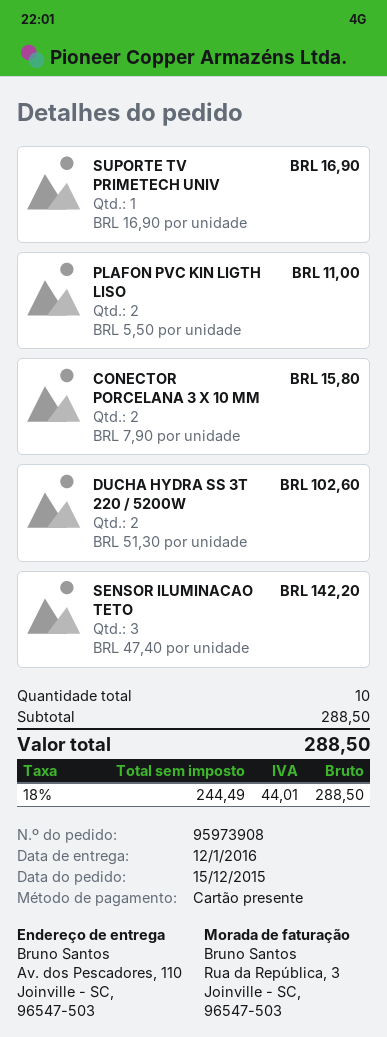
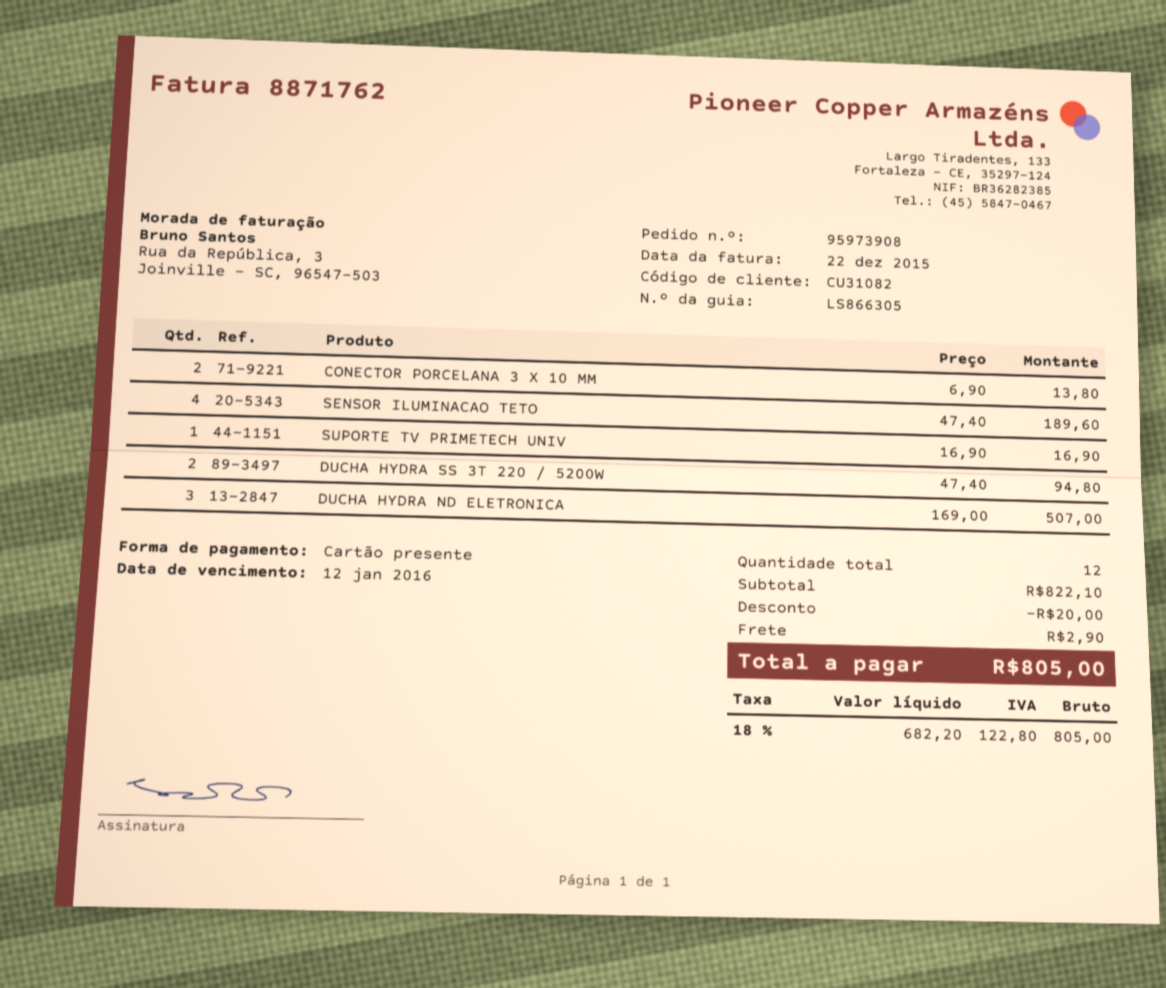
PLAFON PVC KIN LIGTH LISO: 2 x 5.50 = 11.00 -> none
CONECTOR PORCELANA 3 X 10 MM: 2 x 7.90 = 15.80 -> 2 x 6.90 = 13.80
DUCHA HYDRA SS 3T 220 / 5200W: 2 x 51.30 = 102.60 -> 2 x 47.40 = 94.80
SENSOR ILUMINACAO TETO: 3 x 47.40 = 142.20 -> 4 x 47.40 = 189.60
DUCHA HYDRA ND ELETRONICA: none -> 3 x 169.00 = 507.00
total quantity: 10 -> 12
subtotal: 288.50 -> 822.10
discount: none -> 20.00
shipping: none -> 2.90
net: 244.49 -> 682.20
tax: 18% = 44.01 -> 18% = 122.80
total: 288.50 -> 805.00

